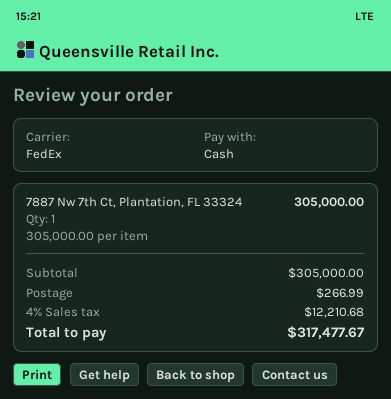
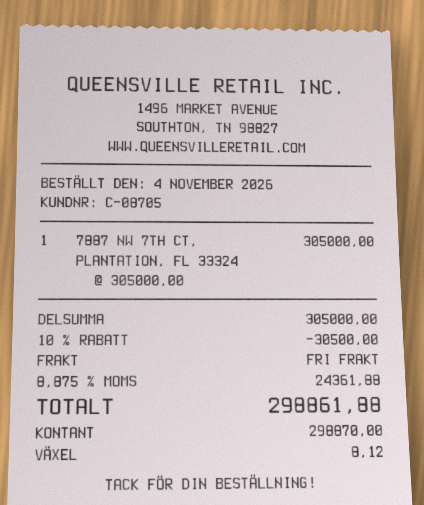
discount: none -> 10% = 30500.00
shipping: 266.99 -> 0.00
tax: 4% = 12210.68 -> 8.875% = 24361.88
total: 317477.67 -> 298861.88

